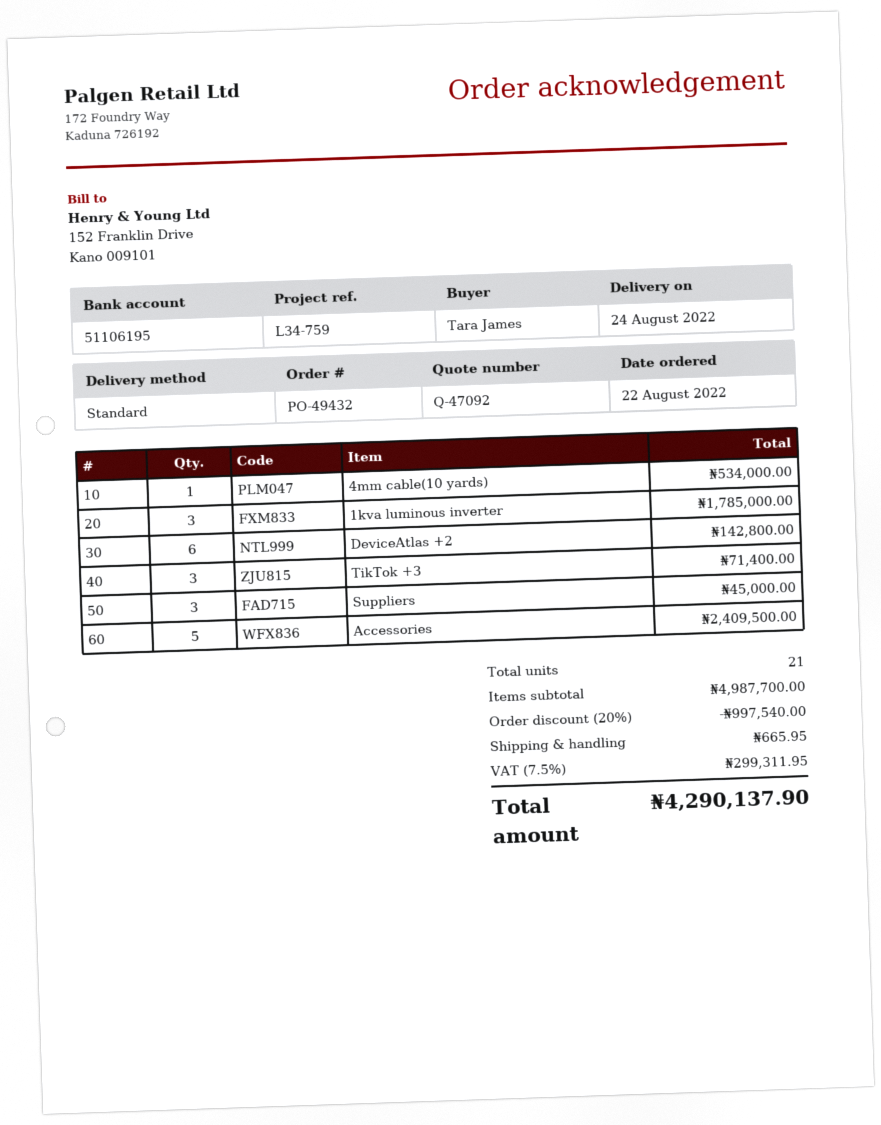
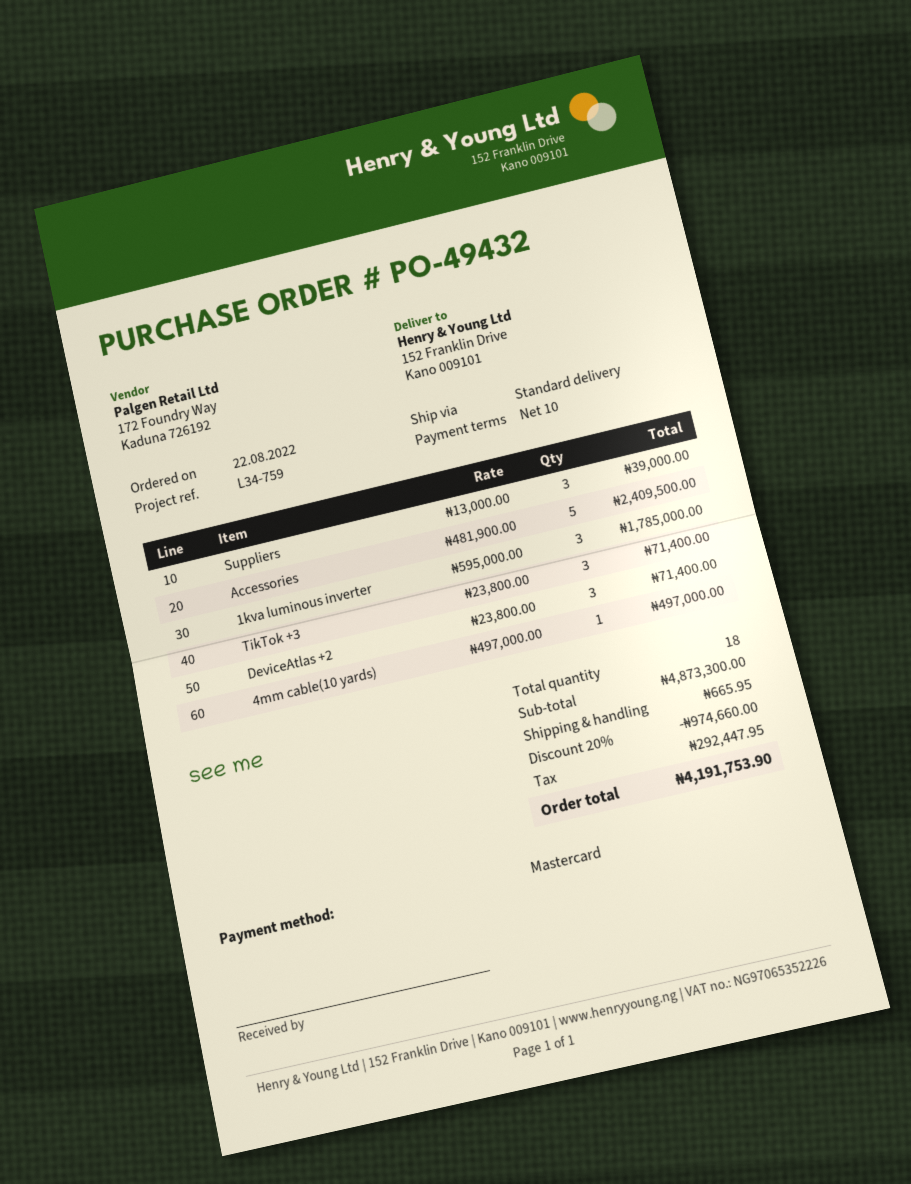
4mm cable(10 yards): 1 for 534000.00 -> 1 for 497000.00
DeviceAtlas +2: 6 for 142800.00 -> 3 for 71400.00
Suppliers: 3 for 45000.00 -> 3 for 39000.00
total quantity: 21 -> 18
subtotal: 4987700.00 -> 4873300.00
discount: 20% = 997540.00 -> 20% = 974660.00
tax: 299311.95 -> 292447.95
total: 4290137.90 -> 4191753.90

